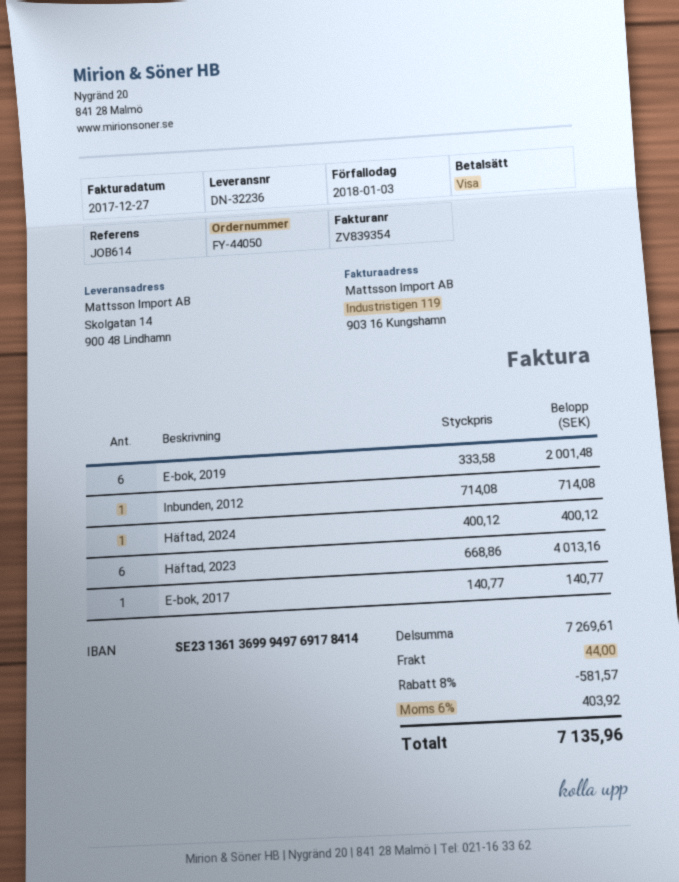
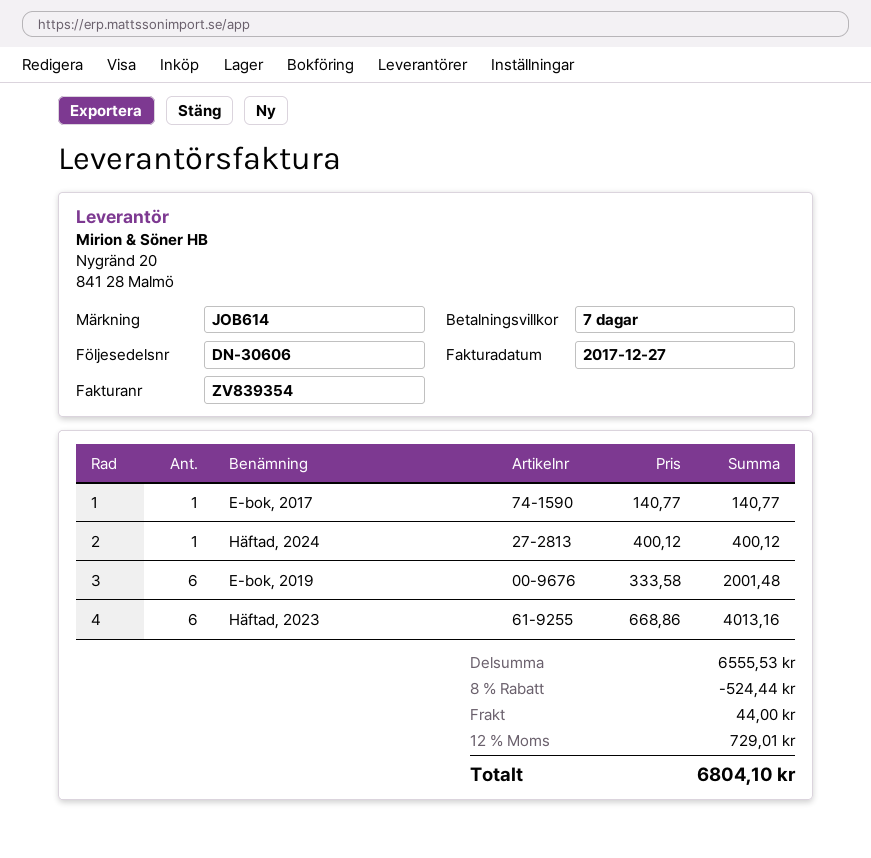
delivery note number: DN-32236 -> DN-30606
Inbunden, 2012: 1 x 714.08 = 714.08 -> none
subtotal: 7269.61 -> 6555.53
discount: 8% = 581.57 -> 8% = 524.44
tax: 6% = 403.92 -> 12% = 729.01
total: 7135.96 -> 6804.10

